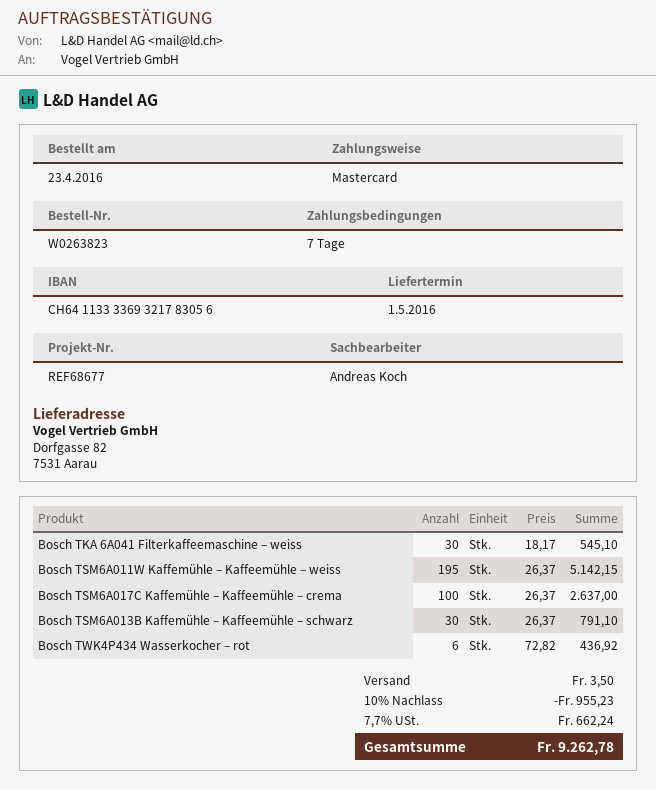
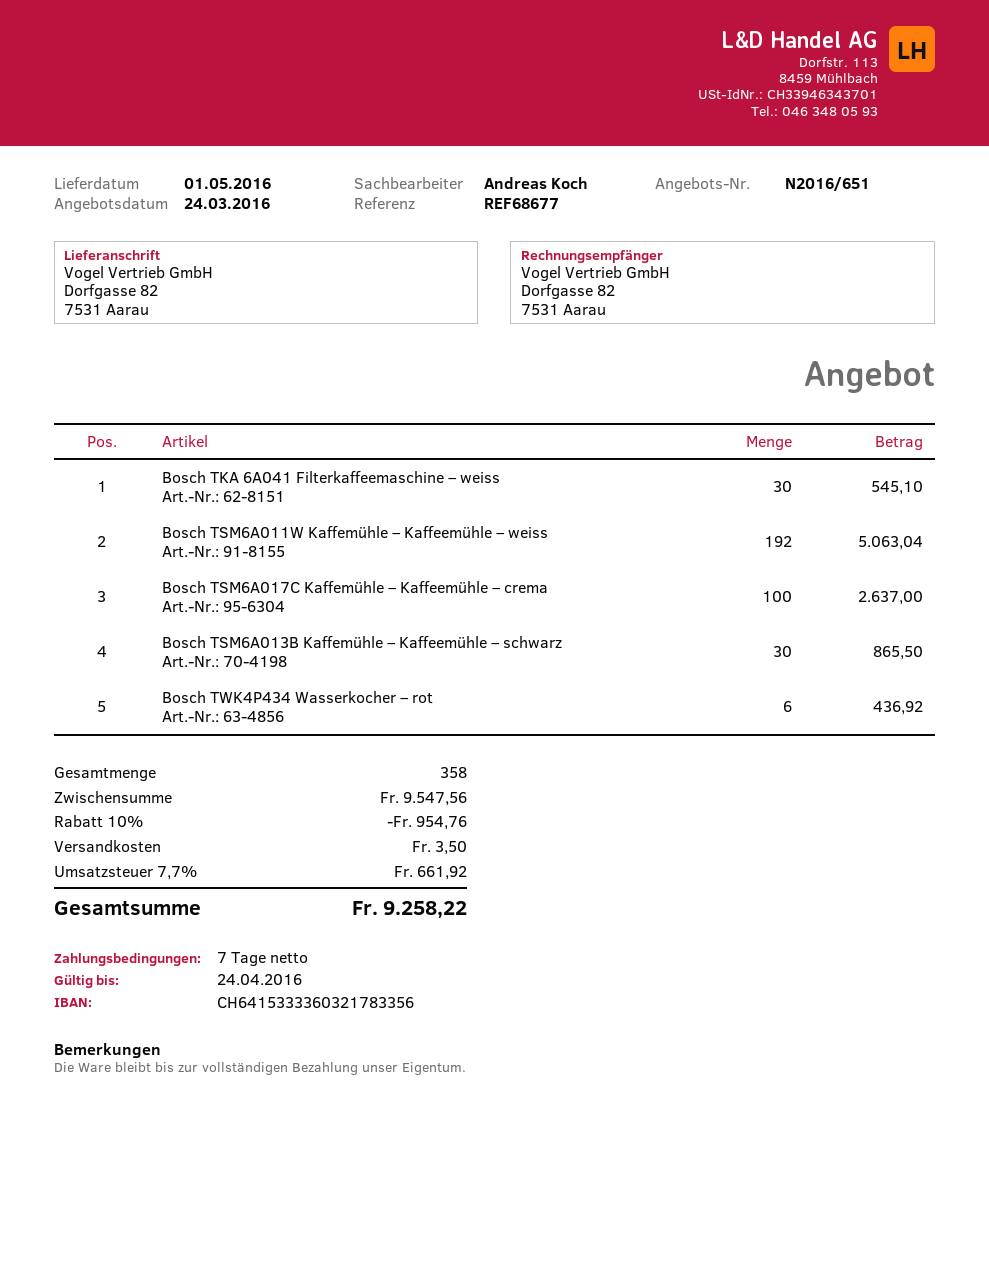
bank account: CH6411333369321783056 -> CH6415333360321783356
Bosch TSM6A011W Kaffemühle – Kaffeemühle – weiss: 195 for 5142.15 -> 192 for 5063.04
Bosch TSM6A013B Kaffemühle – Kaffeemühle – schwarz: 30 for 791.10 -> 30 for 865.50
discount: 10% = 955.23 -> 10% = 954.76
tax: 7.7% = 662.24 -> 7.7% = 661.92
total: 9262.78 -> 9258.22

